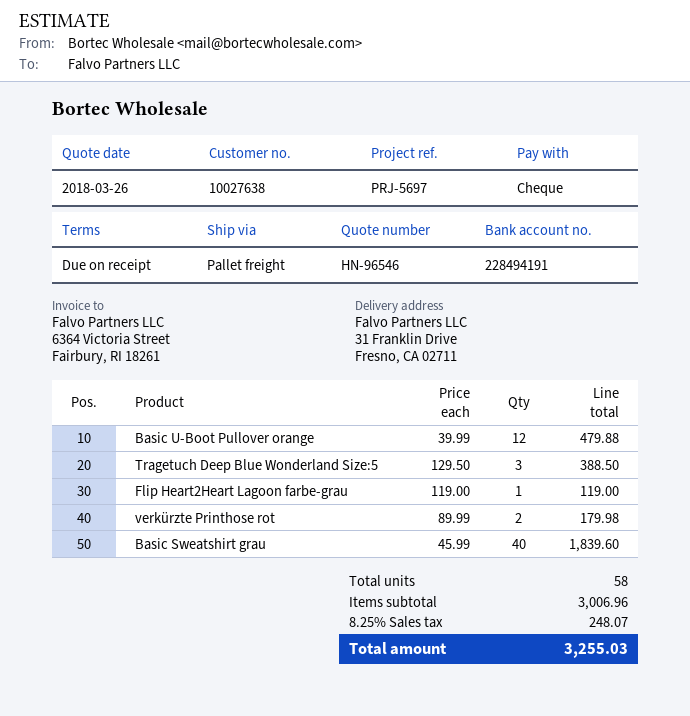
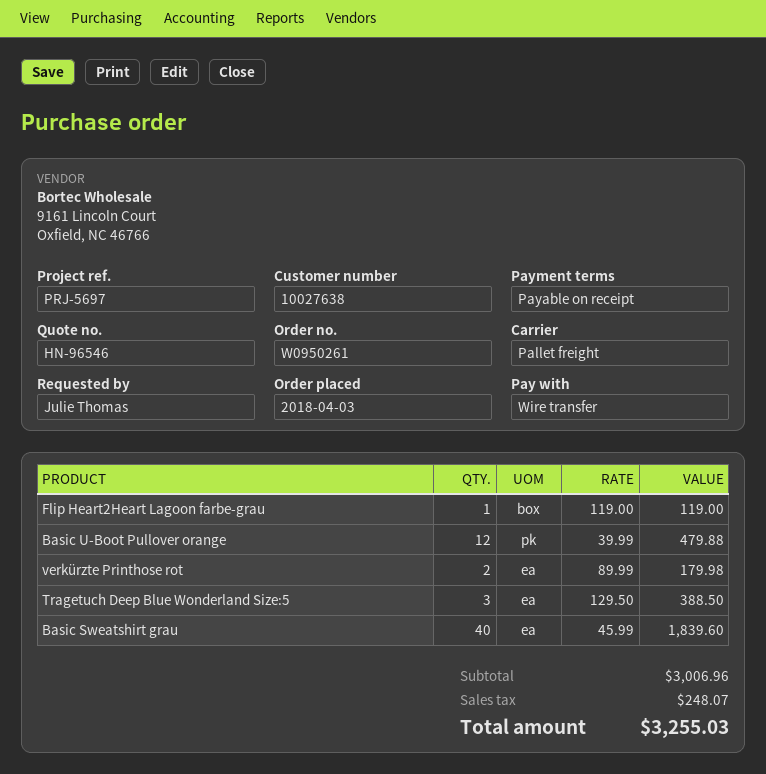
payment method: cheque -> bank transfer

